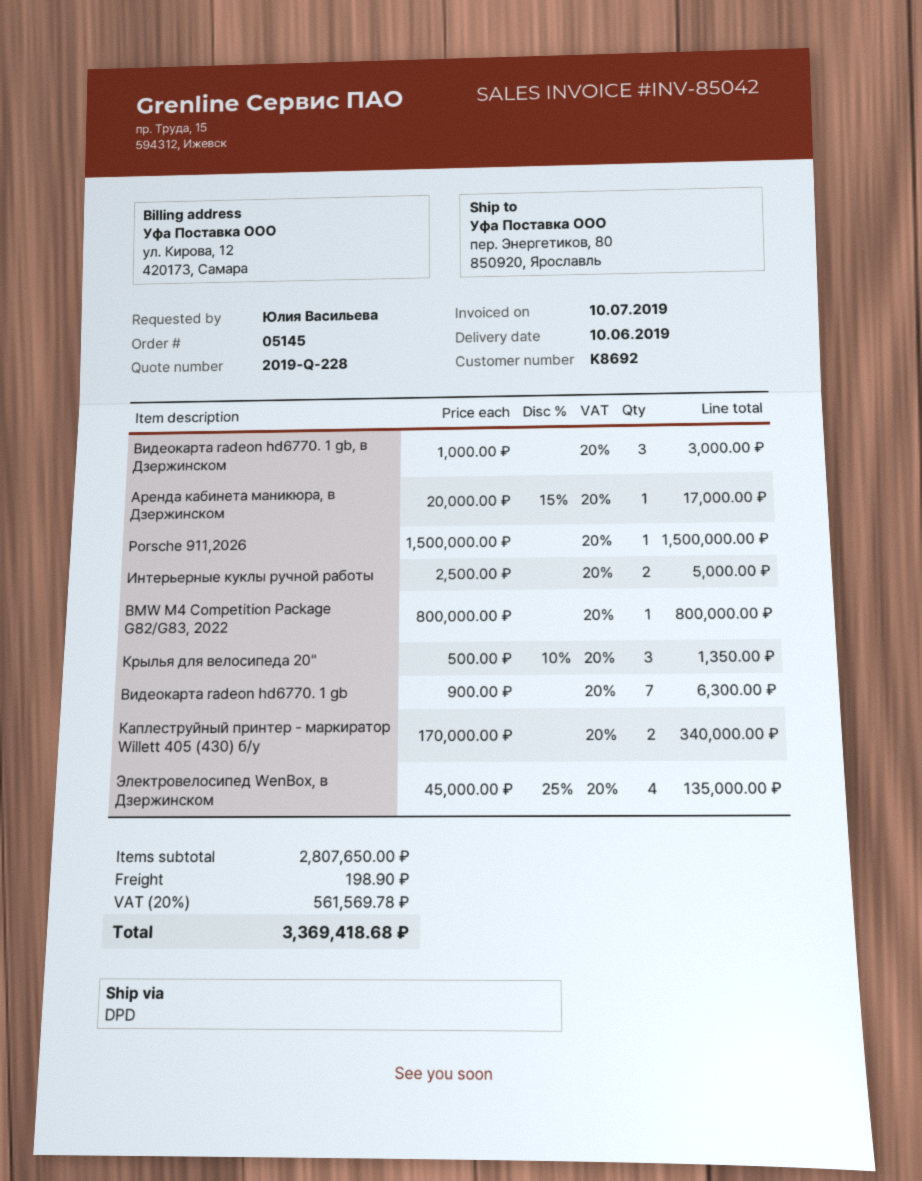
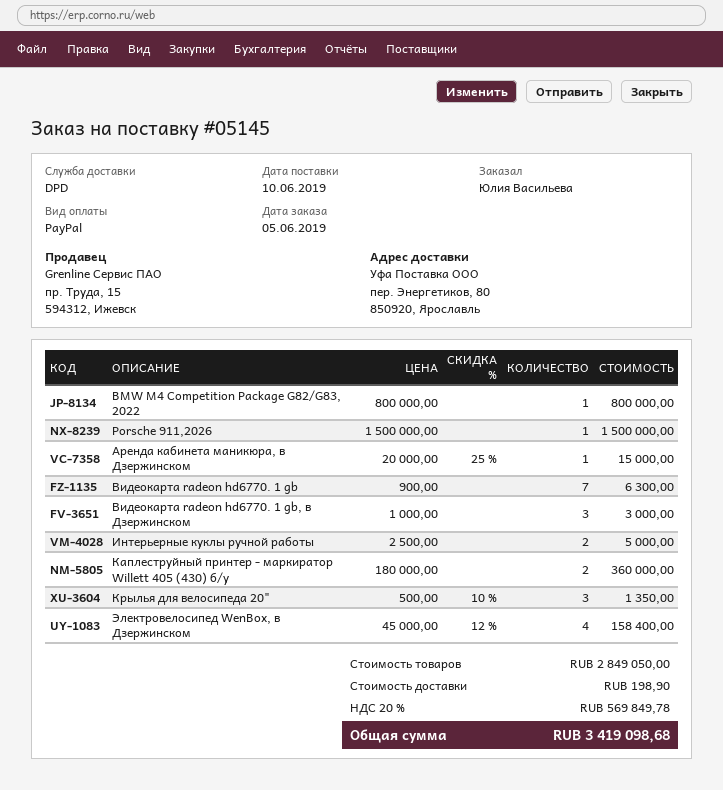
Аренда кабинета маникюра, в Дзержинском: 1 x 20000.00 - 15% = 17000.00 -> 1 x 20000.00 - 25% = 15000.00
Каплеструйный принтер - маркиратор Willett 405 (430) б/у: 2 x 170000.00 = 340000.00 -> 2 x 180000.00 = 360000.00
Электровелосипед WenBox, в Дзержинском: 4 x 45000.00 - 25% = 135000.00 -> 4 x 45000.00 - 12% = 158400.00
subtotal: 2807650.00 -> 2849050.00
tax: 20% = 561569.78 -> 20% = 569849.78
total: 3369418.68 -> 3419098.68

